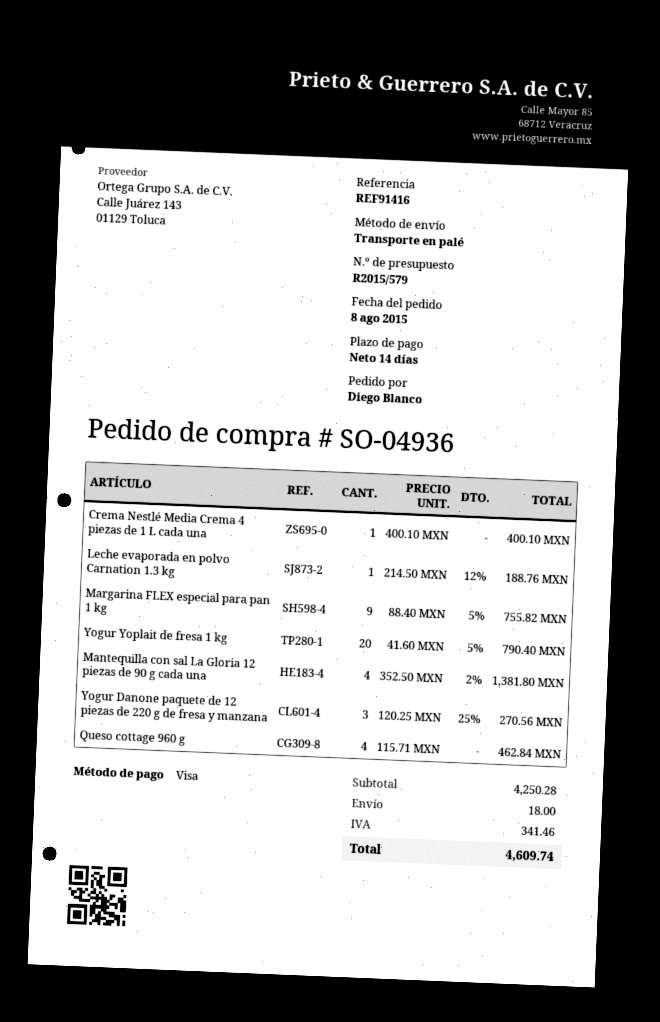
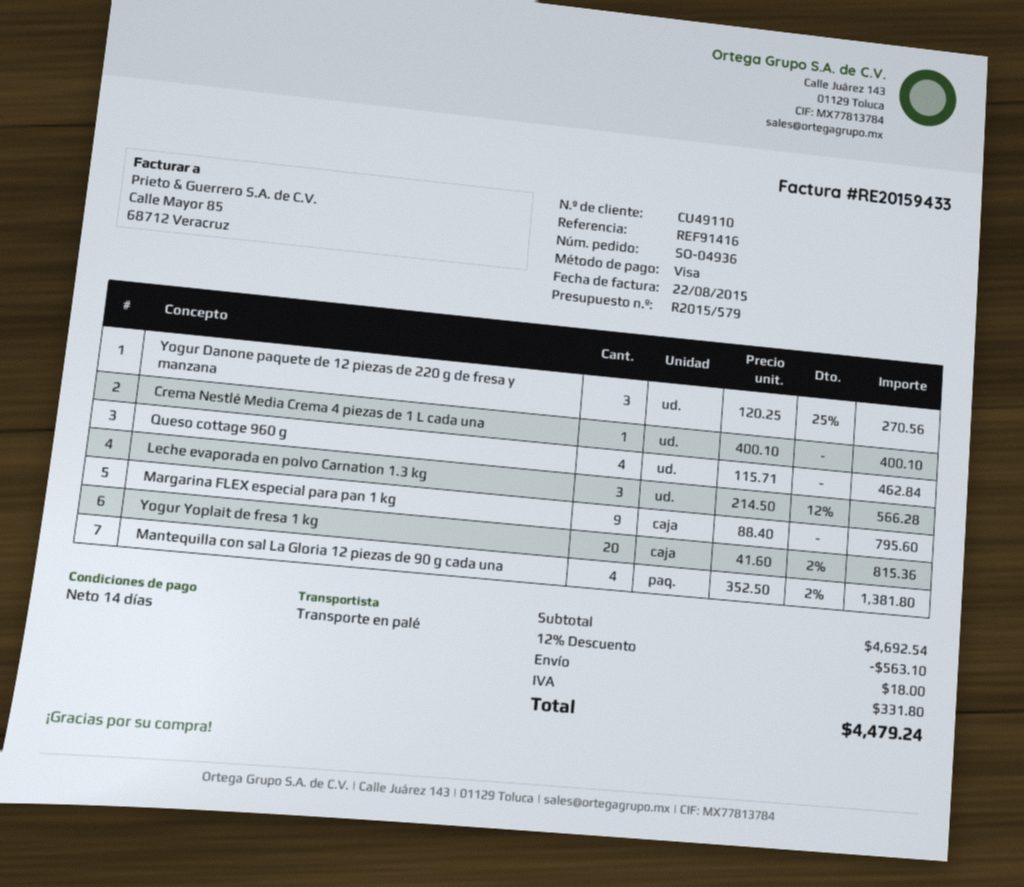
Leche evaporada en polvo Carnation 1.3 kg: 1 x 214.50 - 12% = 188.76 -> 3 x 214.50 - 12% = 566.28
Margarina FLEX especial para pan 1 kg: 9 x 88.40 - 5% = 755.82 -> 9 x 88.40 = 795.60
Yogur Yoplait de fresa 1 kg: 20 x 41.60 - 5% = 790.40 -> 20 x 41.60 - 2% = 815.36
subtotal: 4250.28 -> 4692.54
discount: none -> 12% = 563.10
tax: 341.46 -> 331.80
total: 4609.74 -> 4479.24

